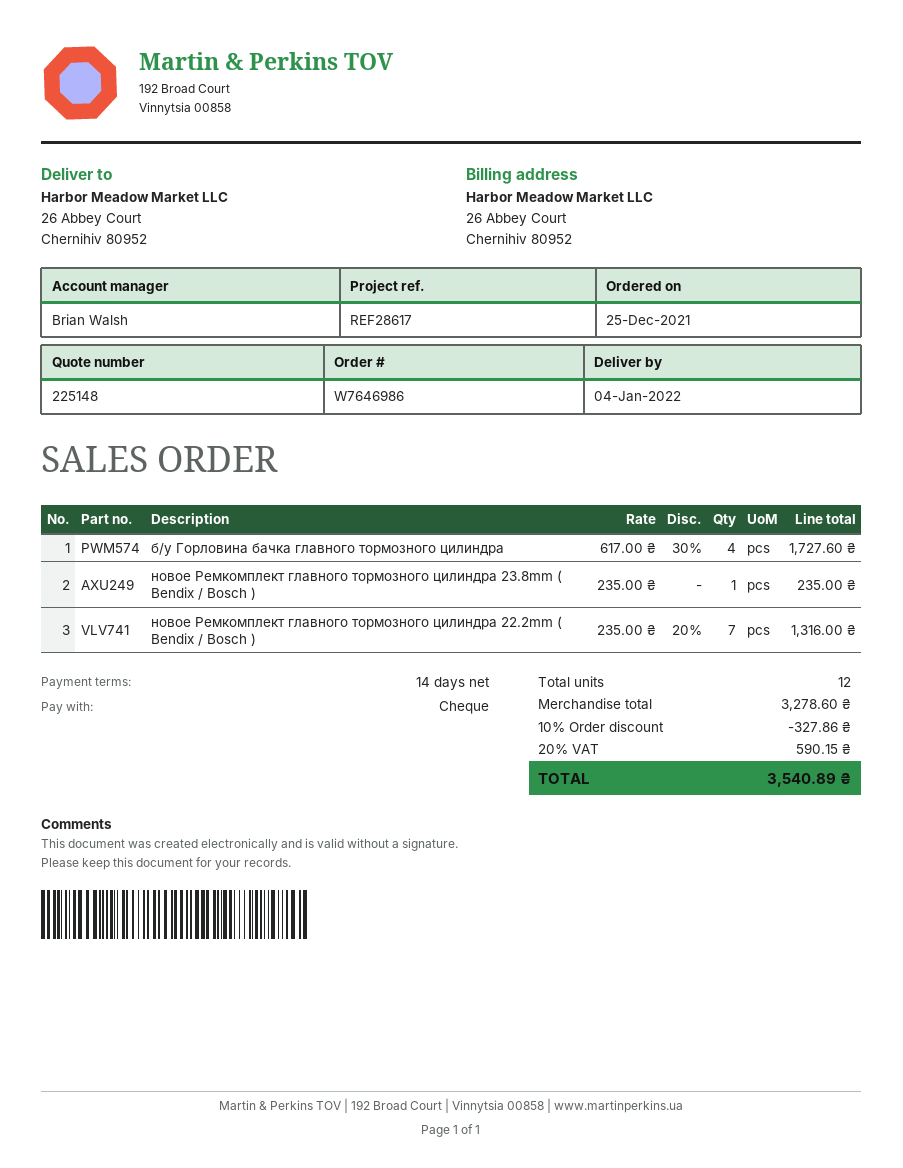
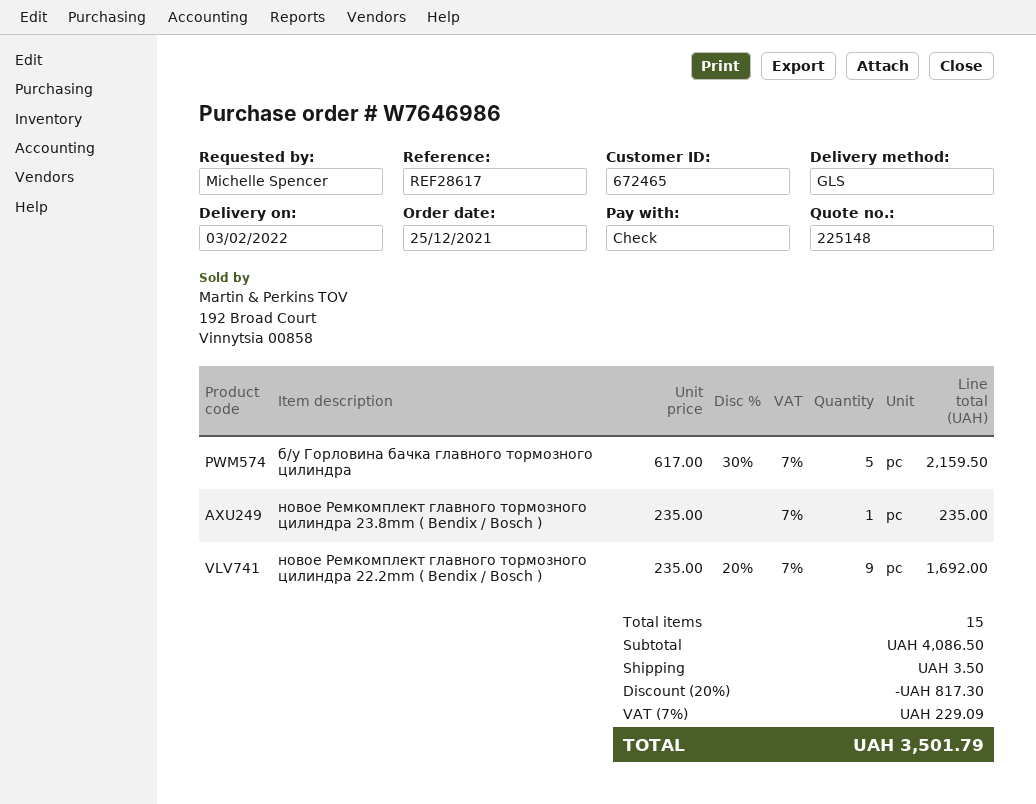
delivery date: 2022-01-04 -> 2022-02-03
б/у Горловина бачка главного тормозного цилиндра: 4 x 617.00 - 30% = 1727.60 -> 5 x 617.00 - 30% = 2159.50
новое Ремкомплект главного тормозного цилиндра 22.2mm ( Bendix / Bosch ): 7 x 235.00 - 20% = 1316.00 -> 9 x 235.00 - 20% = 1692.00
total quantity: 12 -> 15
subtotal: 3278.60 -> 4086.50
discount: 10% = 327.86 -> 20% = 817.30
shipping: none -> 3.50
tax: 20% = 590.15 -> 7% = 229.09
total: 3540.89 -> 3501.79

